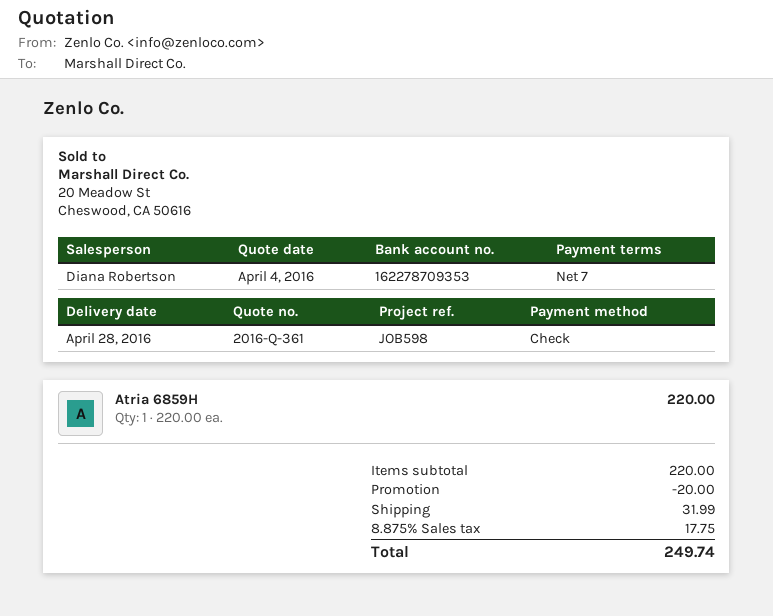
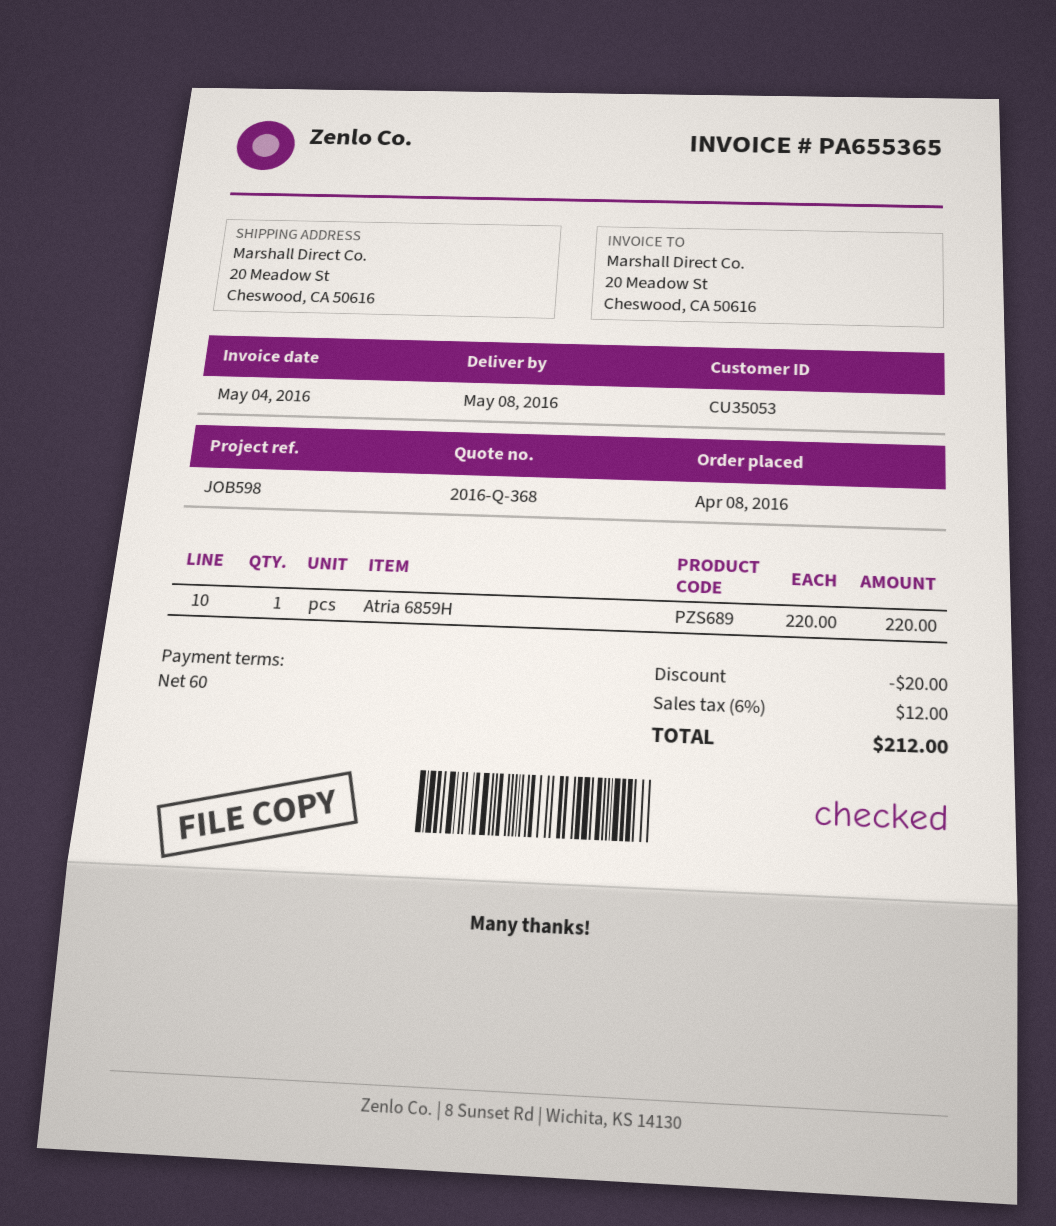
quote number: 2016-Q-361 -> 2016-Q-368
delivery date: 2016-04-28 -> 2016-05-08
payment terms: 7 days -> 60 days
shipping: 31.99 -> none
tax: 8.875% = 17.75 -> 6% = 12.00
total: 249.74 -> 212.00

